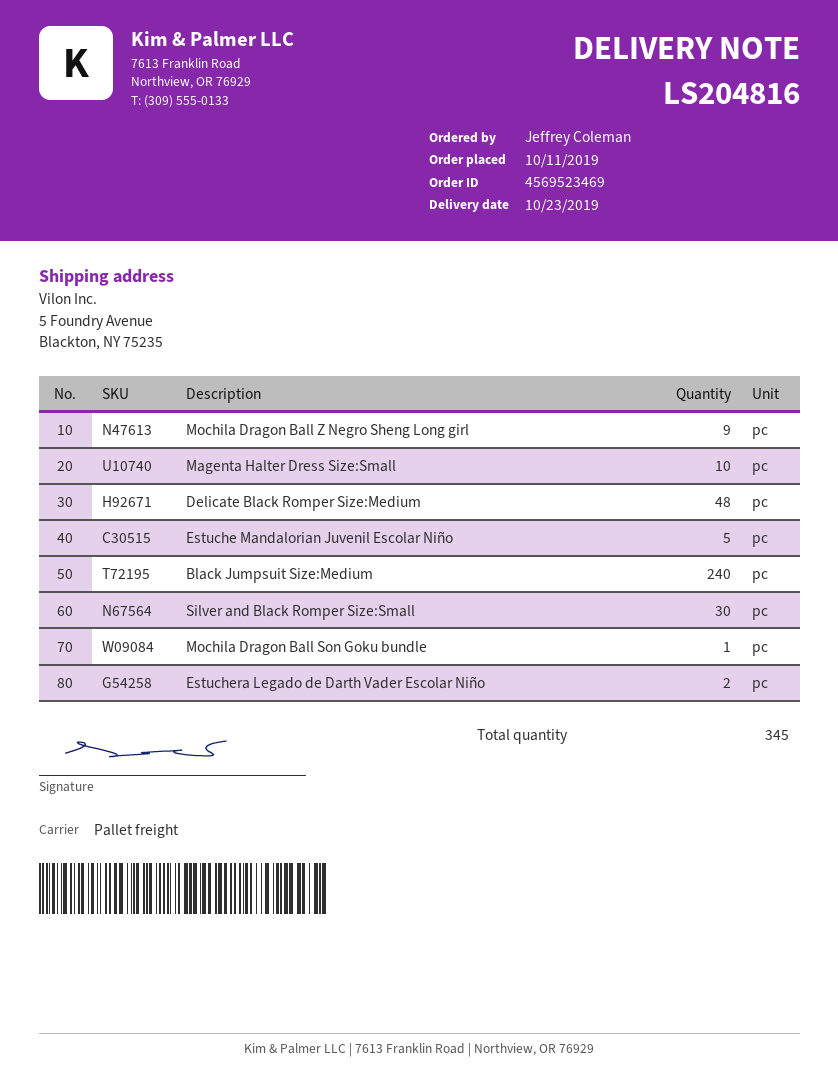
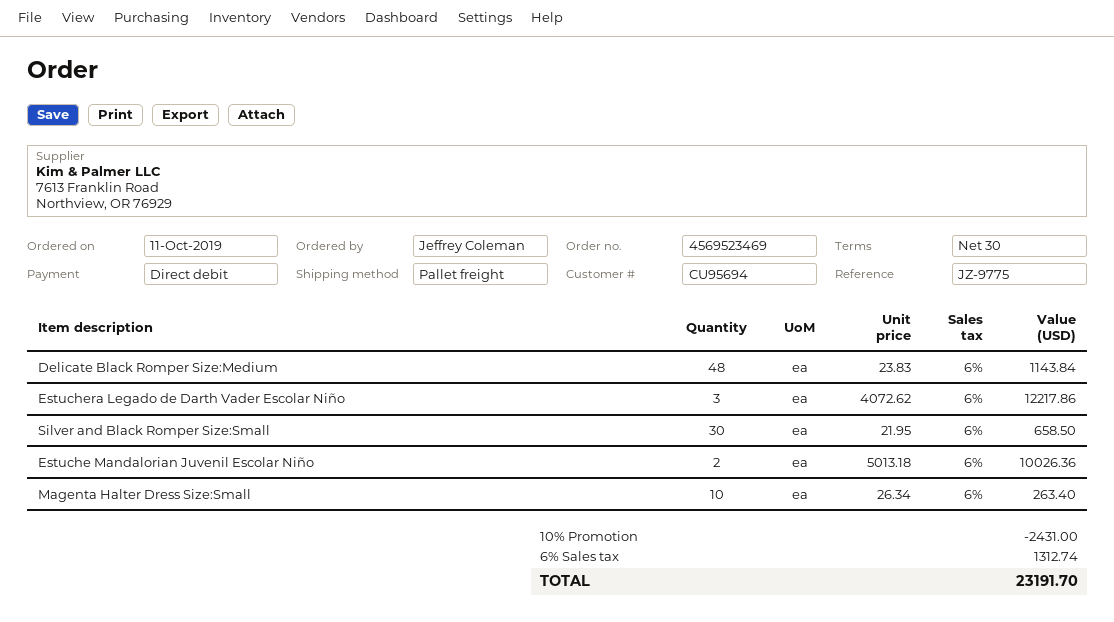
Mochila Dragon Ball Z Negro Sheng Long girl: 9 -> none
Estuche Mandalorian Juvenil Escolar Niño: 5 -> 2
Black Jumpsuit Size:Medium: 240 -> none
Mochila Dragon Ball Son Goku bundle: 1 -> none
Estuchera Legado de Darth Vader Escolar Niño: 2 -> 3

